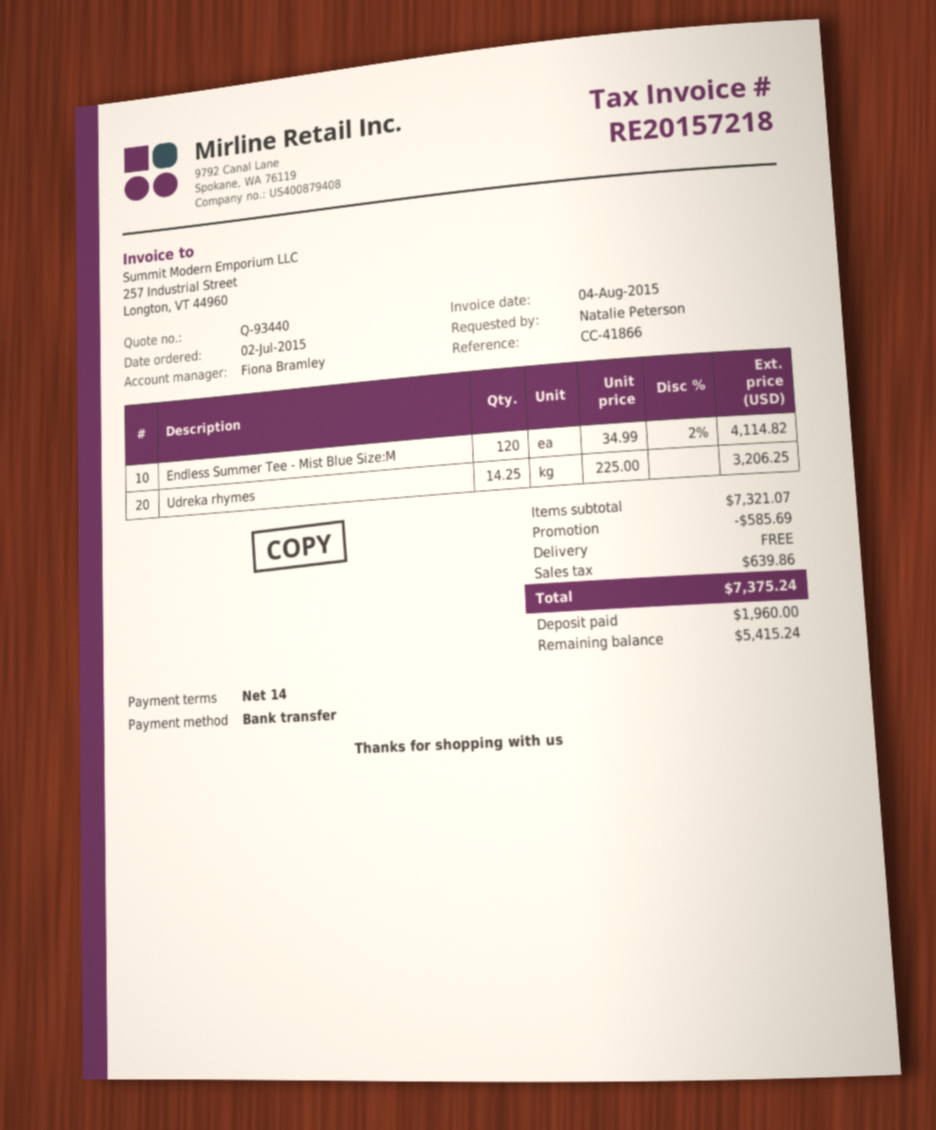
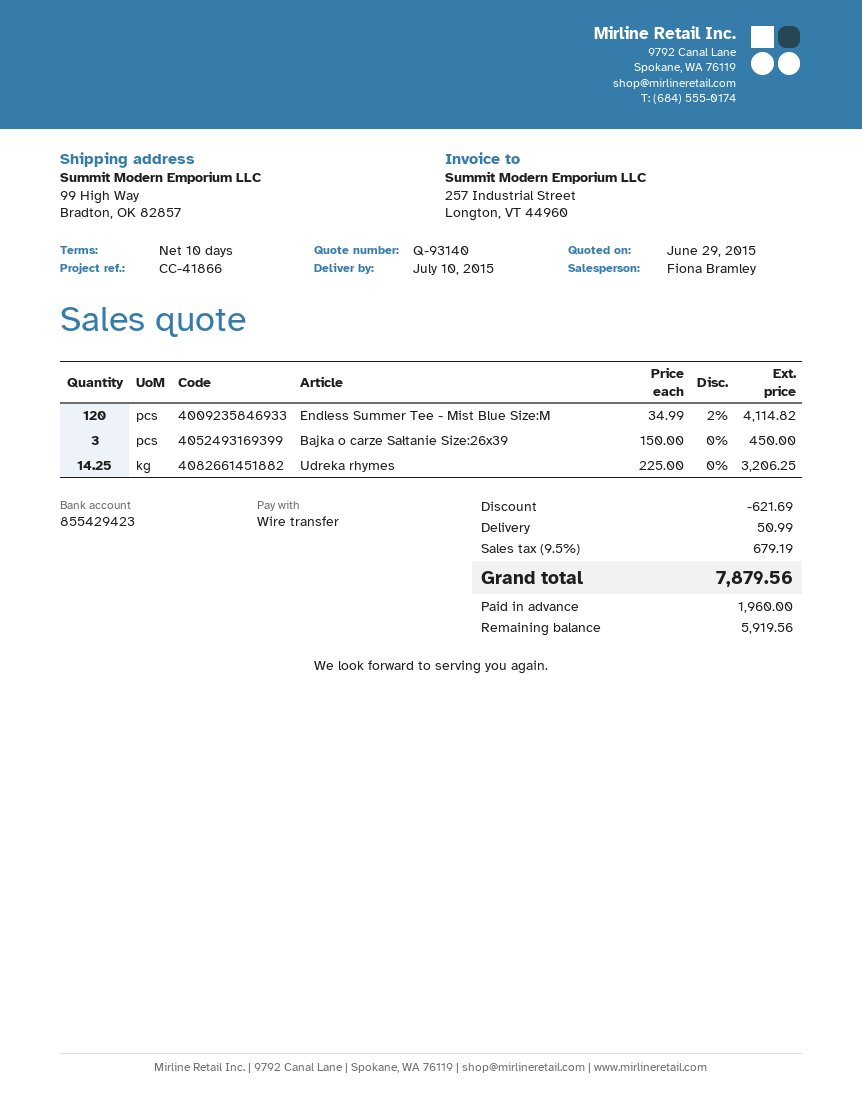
quote number: Q-93440 -> Q-93140
payment terms: 14 days -> 10 days
Bajka o carze Sałtanie Size:26x39: none -> 3 x 150.00 = 450.00
discount: 585.69 -> 621.69
shipping: 0.00 -> 50.99
tax: 639.86 -> 679.19
total: 7375.24 -> 7879.56
balance: 5415.24 -> 5919.56

